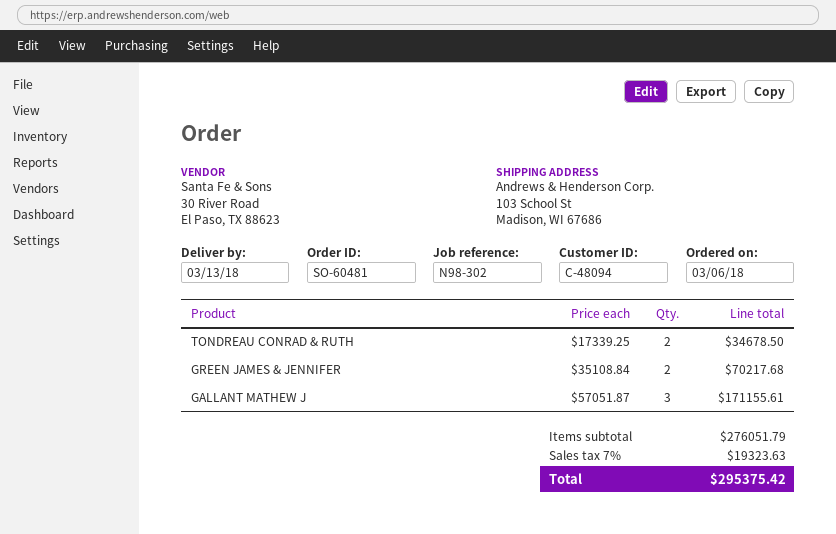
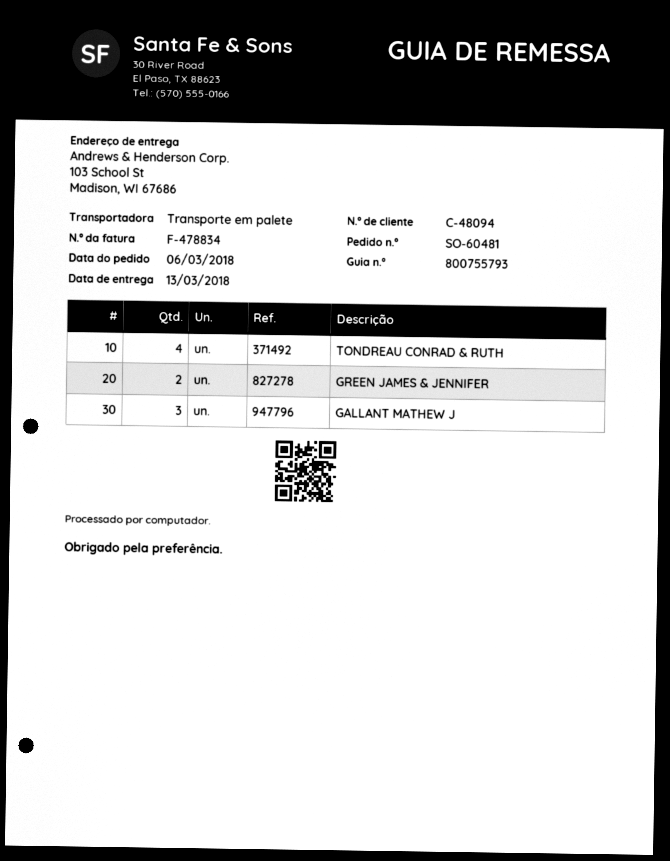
TONDREAU CONRAD & RUTH: 2 -> 4

